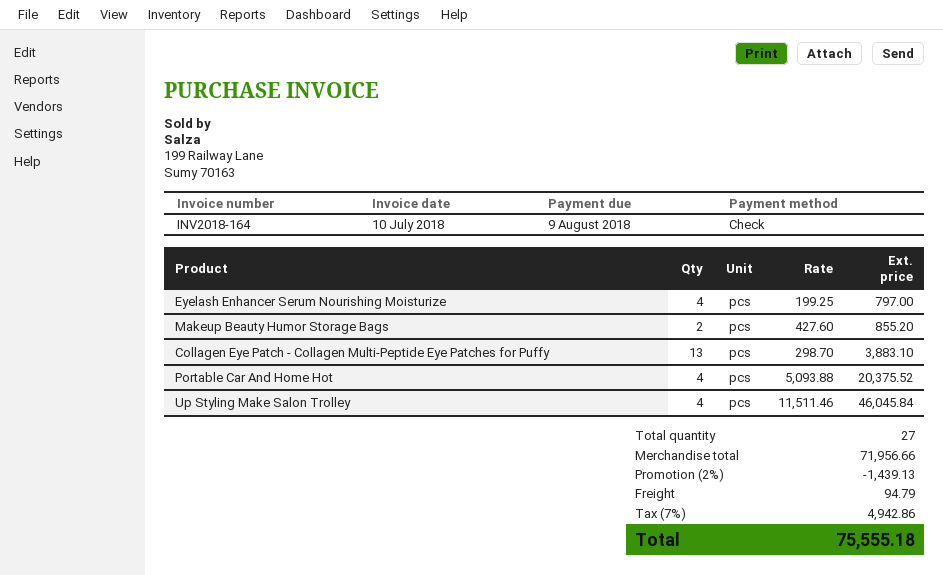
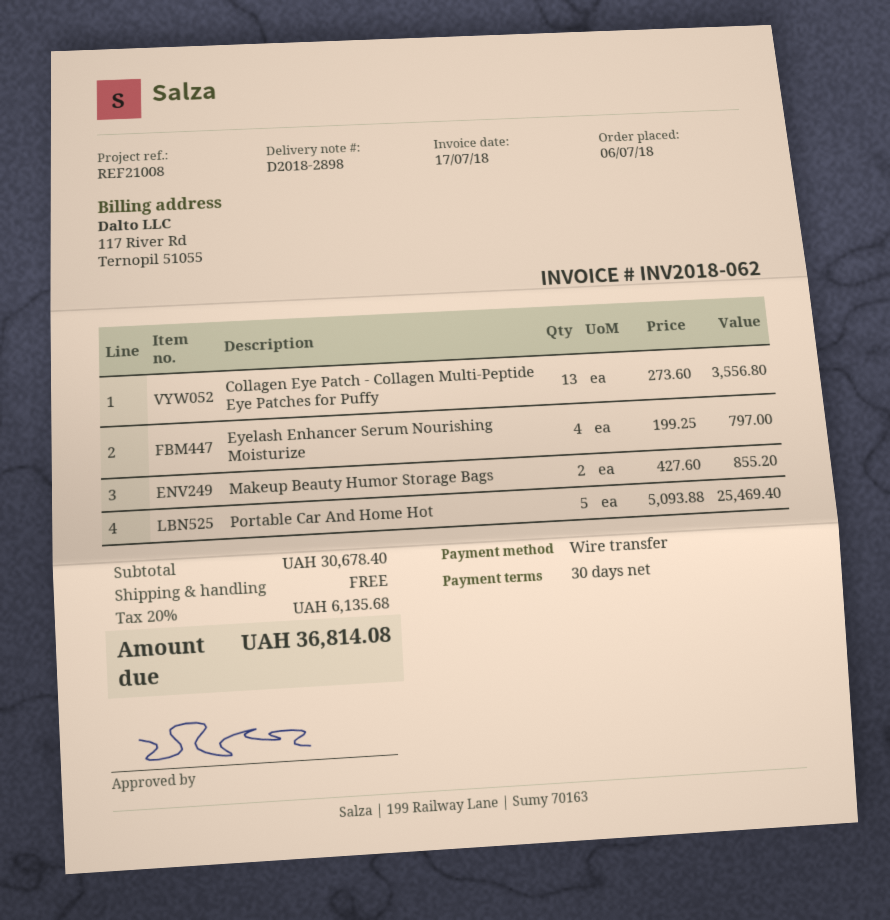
invoice number: INV2018-164 -> INV2018-062
invoice date: 2018-07-10 -> 2018-07-17
payment method: cheque -> bank transfer
Collagen Eye Patch - Collagen Multi-Peptide Eye Patches for Puffy: 13 x 298.70 = 3883.10 -> 13 x 273.60 = 3556.80
Portable Car And Home Hot: 4 x 5093.88 = 20375.52 -> 5 x 5093.88 = 25469.40
Up Styling Make Salon Trolley: 4 x 11511.46 = 46045.84 -> none
subtotal: 71956.66 -> 30678.40
discount: 2% = 1439.13 -> none
shipping: 94.79 -> 0.00
tax: 7% = 4942.86 -> 20% = 6135.68
total: 75555.18 -> 36814.08

